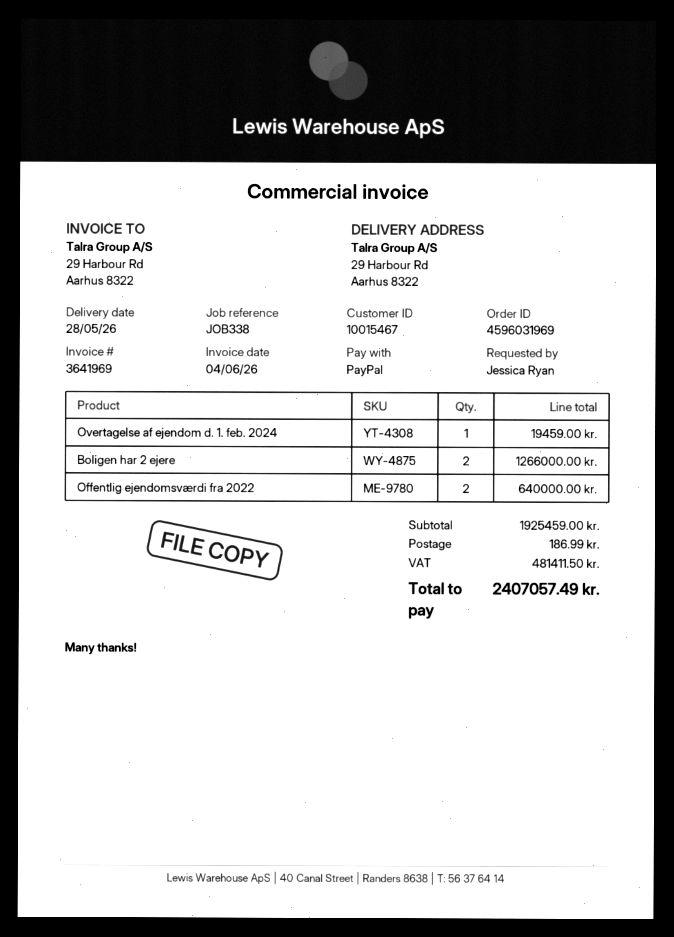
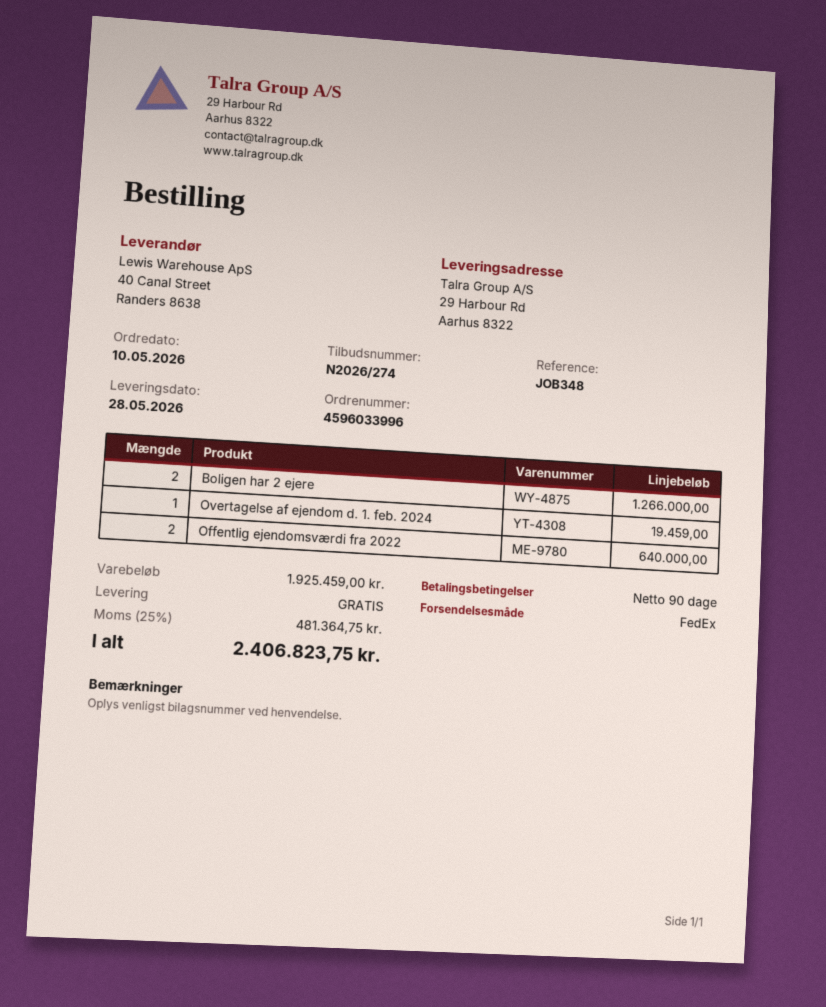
order number: 4596031969 -> 4596033996
reference: JOB338 -> JOB348
shipping: 186.99 -> 0.00
tax: 481411.50 -> 481364.75
total: 2407057.49 -> 2406823.75

